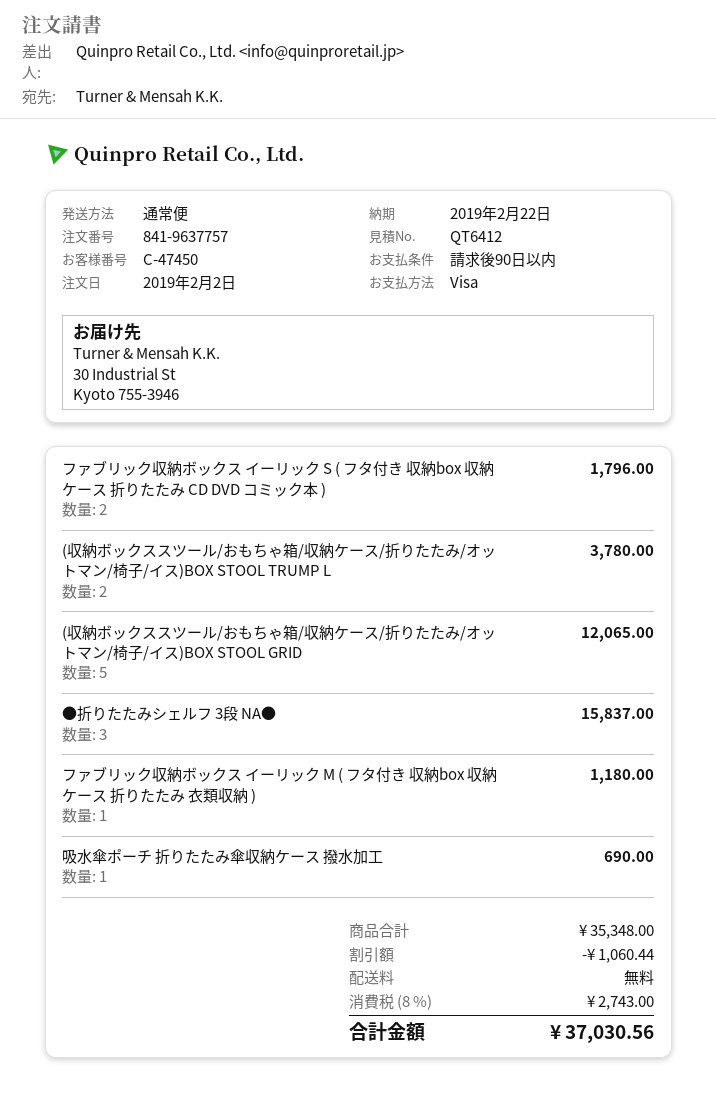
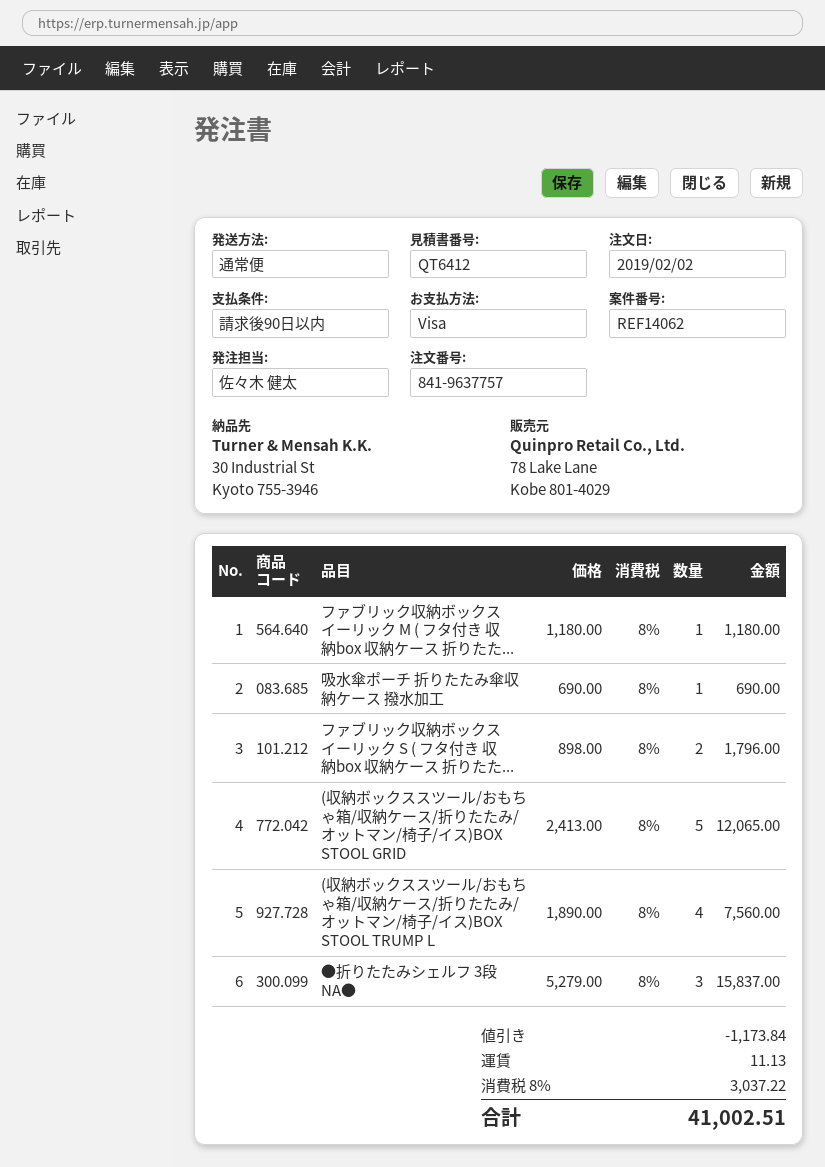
(収納ボックススツール/おもちゃ箱/収納ケース/折りたたみ/オットマン/椅子/イス)BOX STOOL TRUMP L: 2 for 3780.00 -> 4 for 7560.00
discount: 1060.44 -> 1173.84
shipping: 0.00 -> 11.13
tax: 8% = 2743.00 -> 8% = 3037.22
total: 37030.56 -> 41002.51

